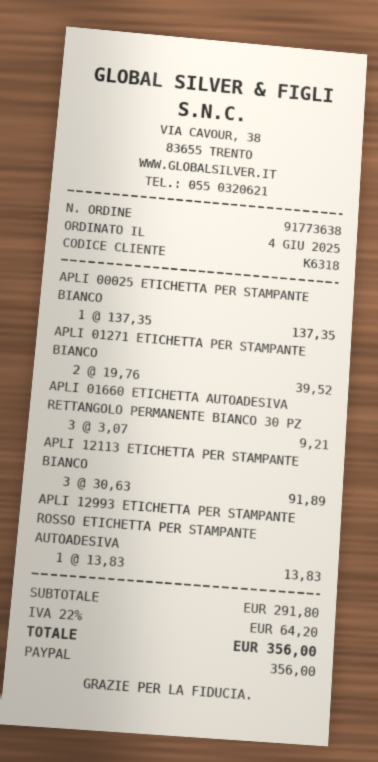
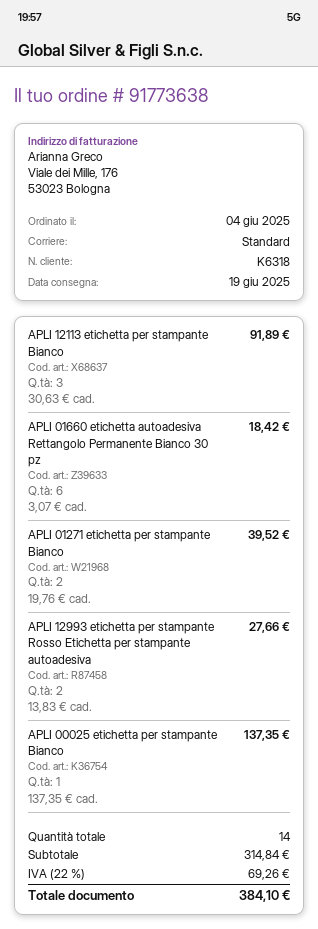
APLI 01660 ETICHETTA AUTOADESIVA RETTANGOLO PERMANENTE BIANCO 30 PZ: 3 x 3.07 = 9.21 -> 6 x 3.07 = 18.42
APLI 12993 ETICHETTA PER STAMPANTE ROSSO ETICHETTA PER STAMPANTE AUTOADESIVA: 1 x 13.83 = 13.83 -> 2 x 13.83 = 27.66
subtotal: 291.80 -> 314.84
tax: 22% = 64.20 -> 22% = 69.26
total: 356.00 -> 384.10

